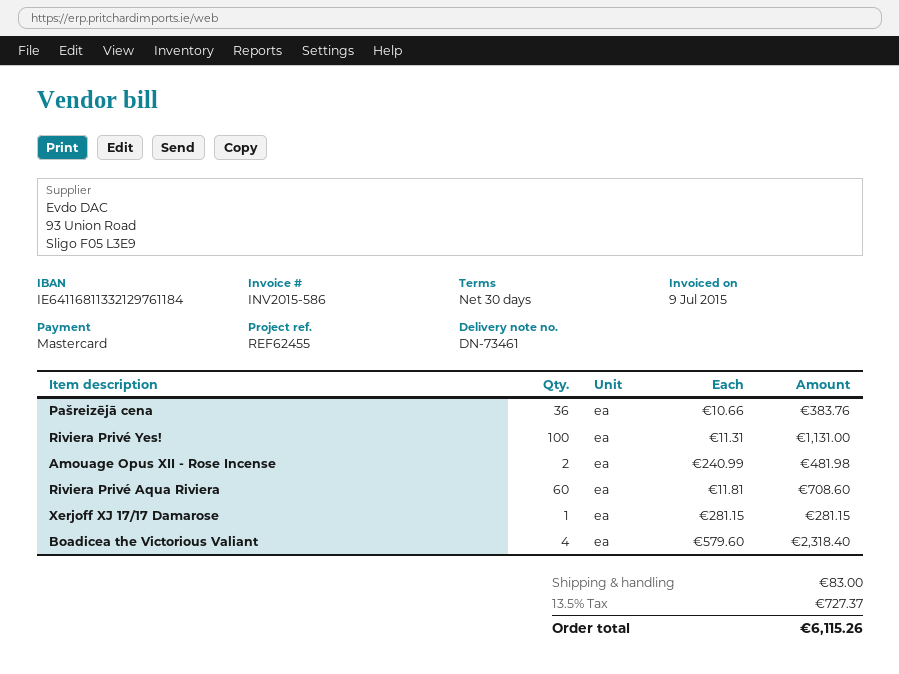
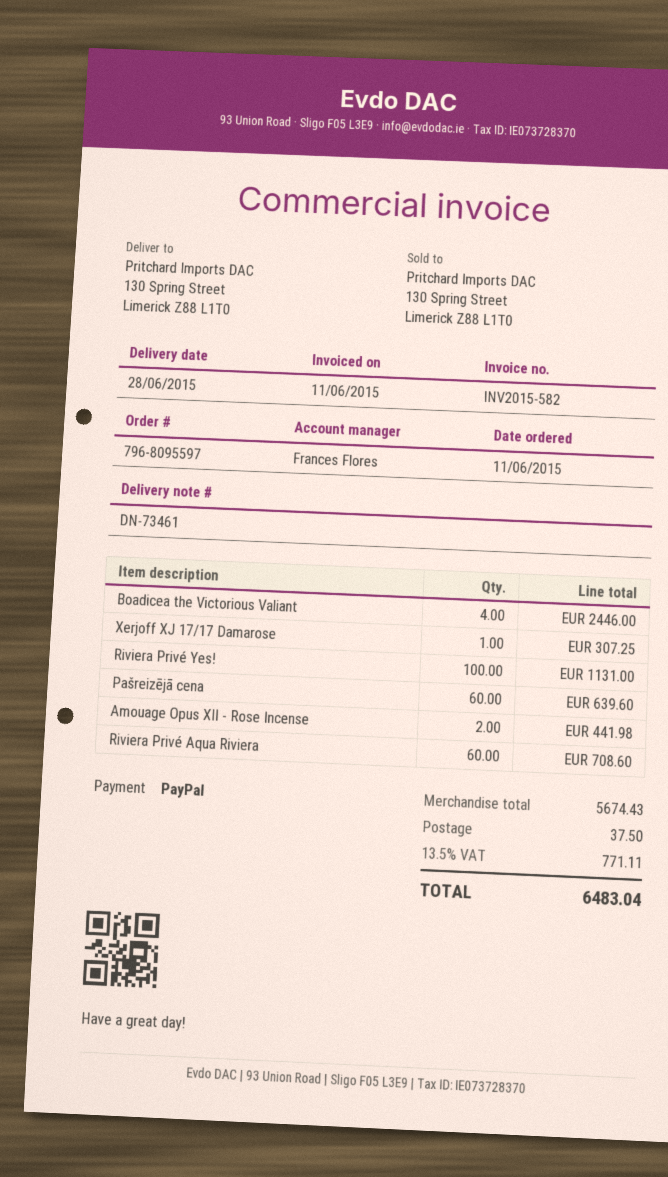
invoice number: INV2015-586 -> INV2015-582
invoice date: 2015-07-09 -> 2015-06-11
payment method: Mastercard -> PayPal
Pašreizējā cena: 36 for 383.76 -> 60 for 639.60
Amouage Opus XII - Rose Incense: 2 for 481.98 -> 2 for 441.98
Xerjoff XJ 17/17 Damarose: 1 for 281.15 -> 1 for 307.25
Boadicea the Victorious Valiant: 4 for 2318.40 -> 4 for 2446.00
shipping: 83.00 -> 37.50
tax: 13.5% = 727.37 -> 13.5% = 771.11
total: 6115.26 -> 6483.04

